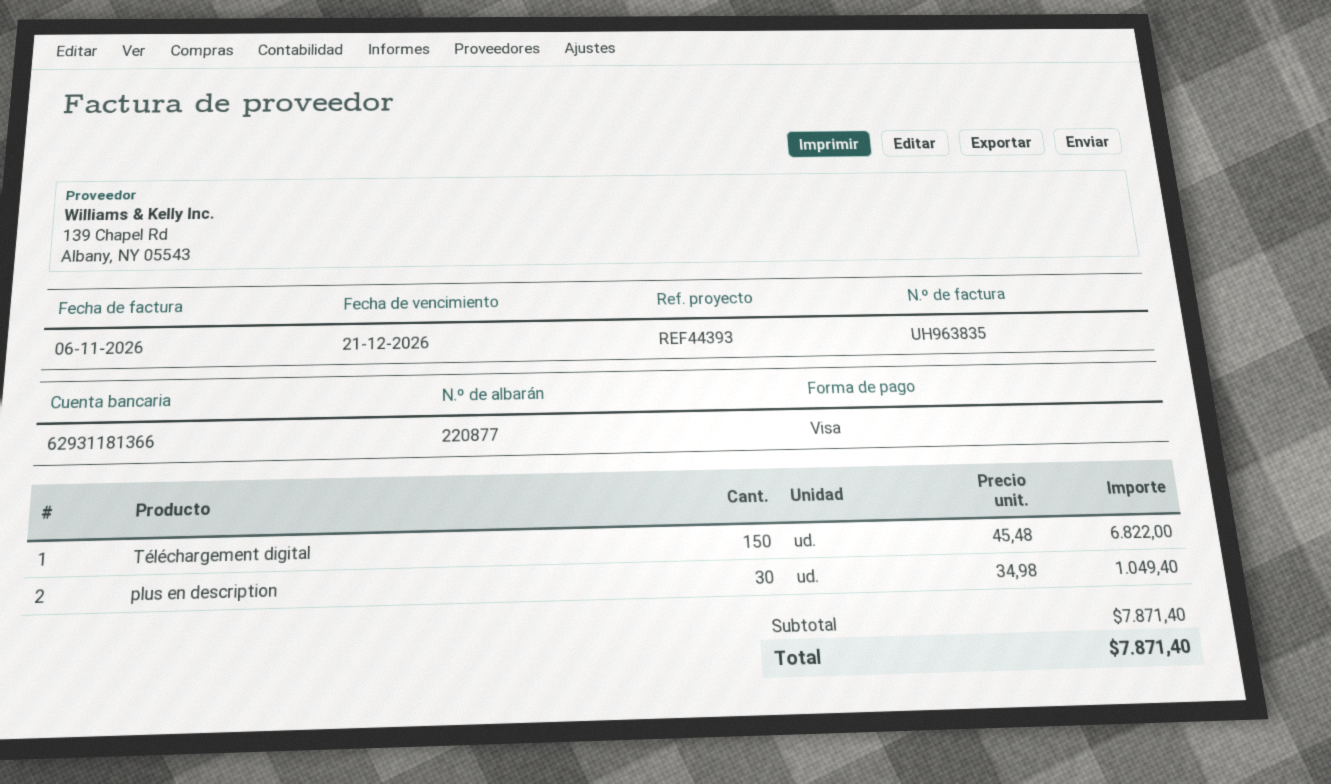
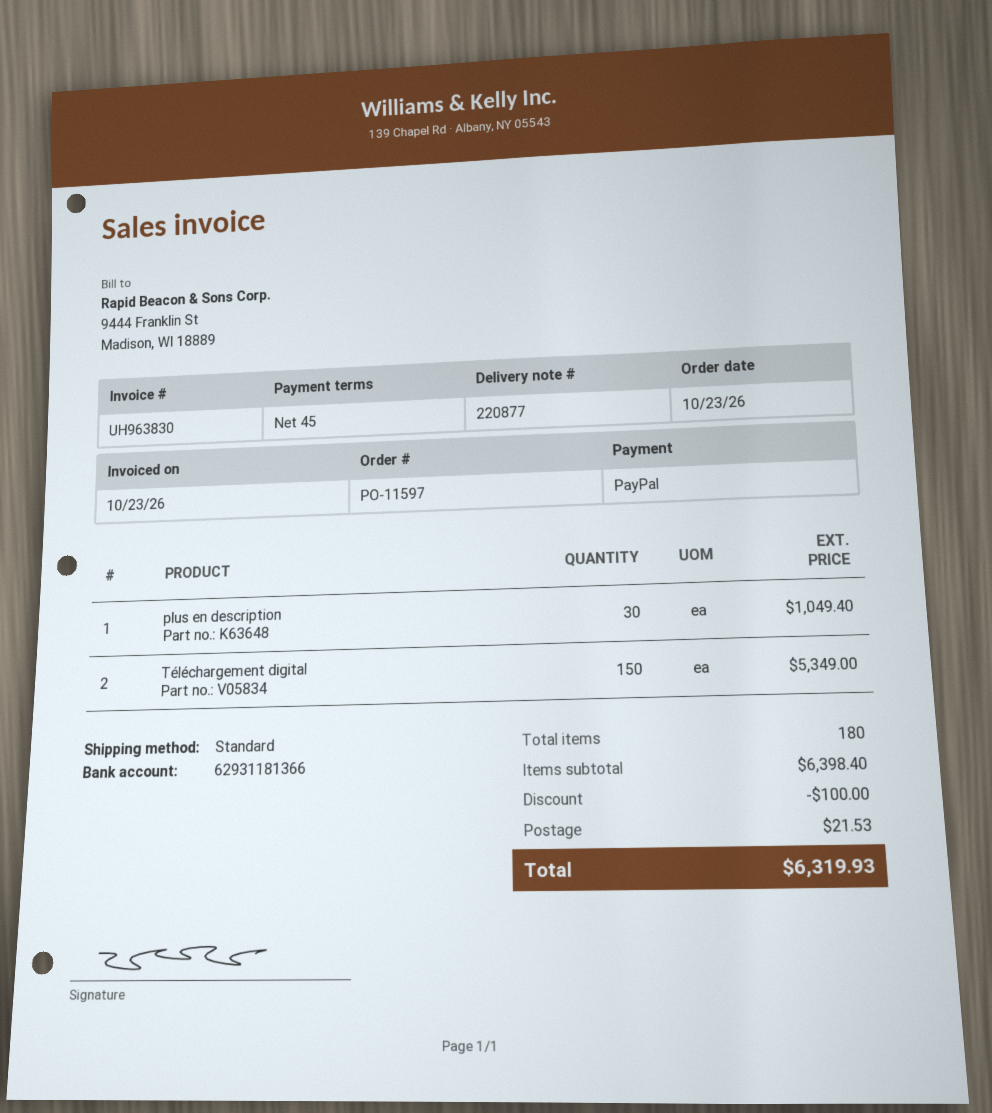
invoice number: UH963835 -> UH963830
invoice date: 2026-11-06 -> 2026-10-23
payment method: Visa -> PayPal
Téléchargement digital: 150 for 6822.00 -> 150 for 5349.00
subtotal: 7871.40 -> 6398.40
discount: none -> 100.00
shipping: none -> 21.53
total: 7871.40 -> 6319.93

